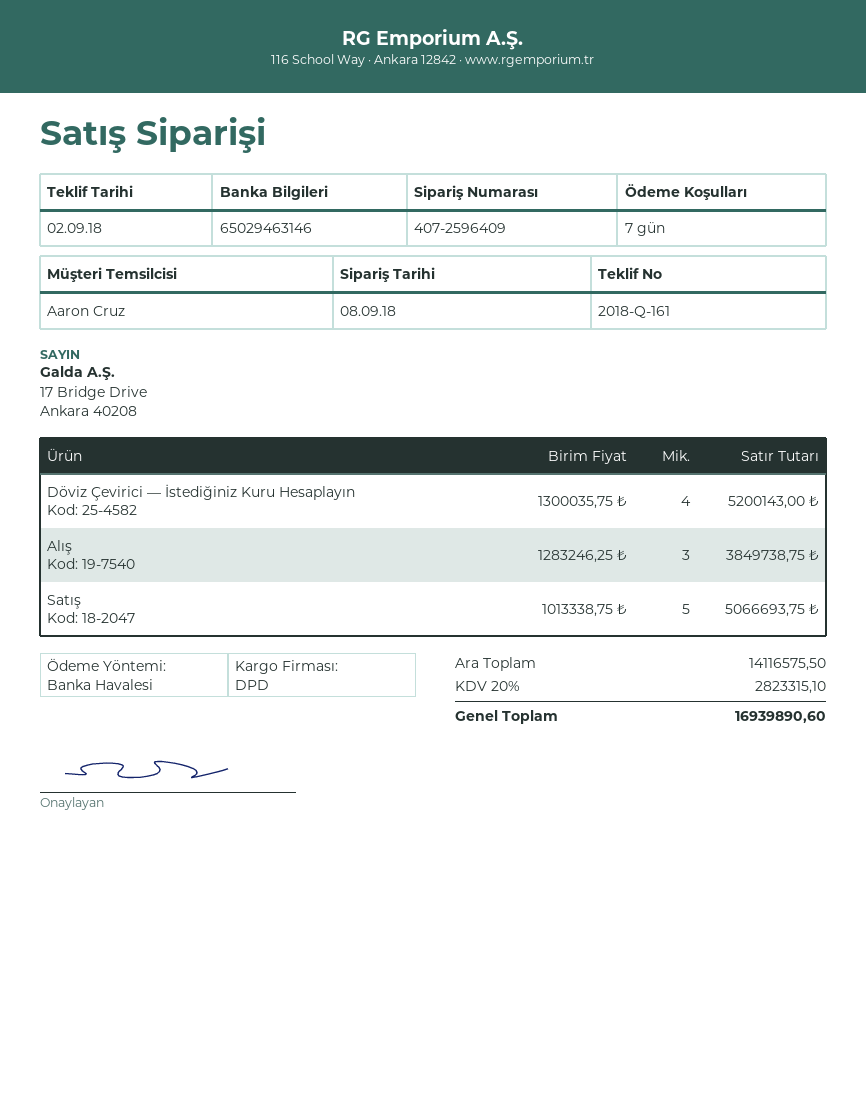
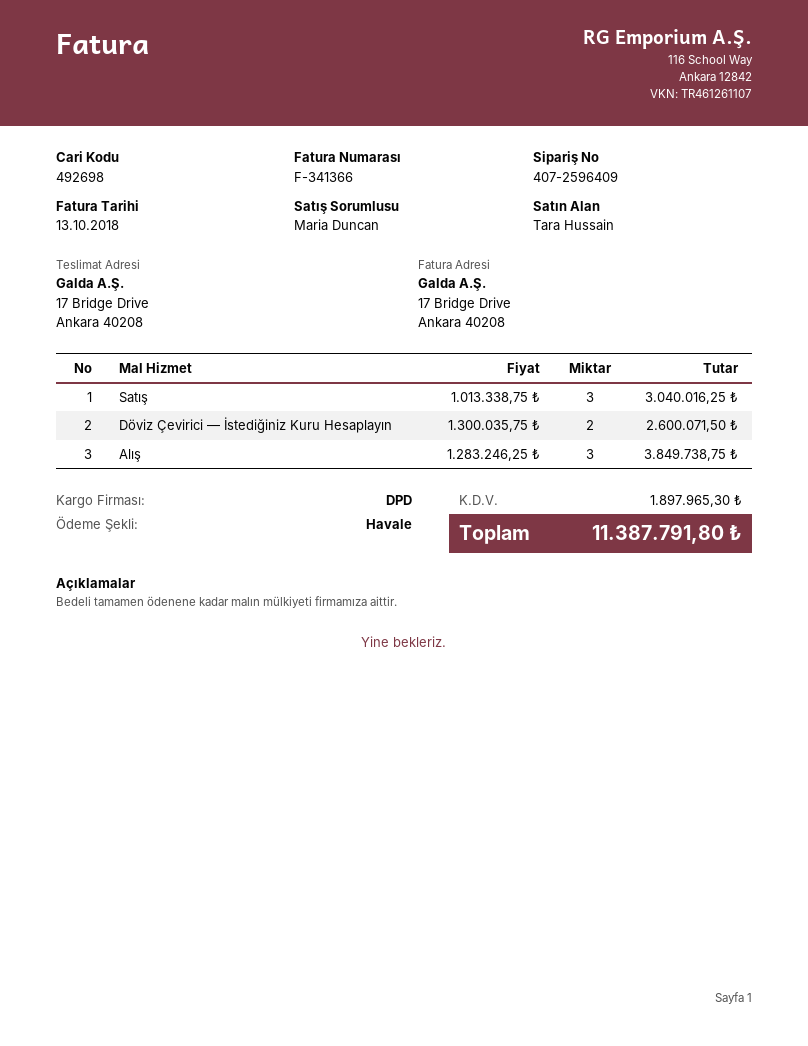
sales rep: Aaron Cruz -> Maria Duncan
Döviz Çevirici — İstediğiniz Kuru Hesaplayın: 4 x 1300035.75 = 5200143.00 -> 2 x 1300035.75 = 2600071.50
Satış: 5 x 1013338.75 = 5066693.75 -> 3 x 1013338.75 = 3040016.25
tax: 2823315.10 -> 1897965.30
total: 16939890.60 -> 11387791.80

